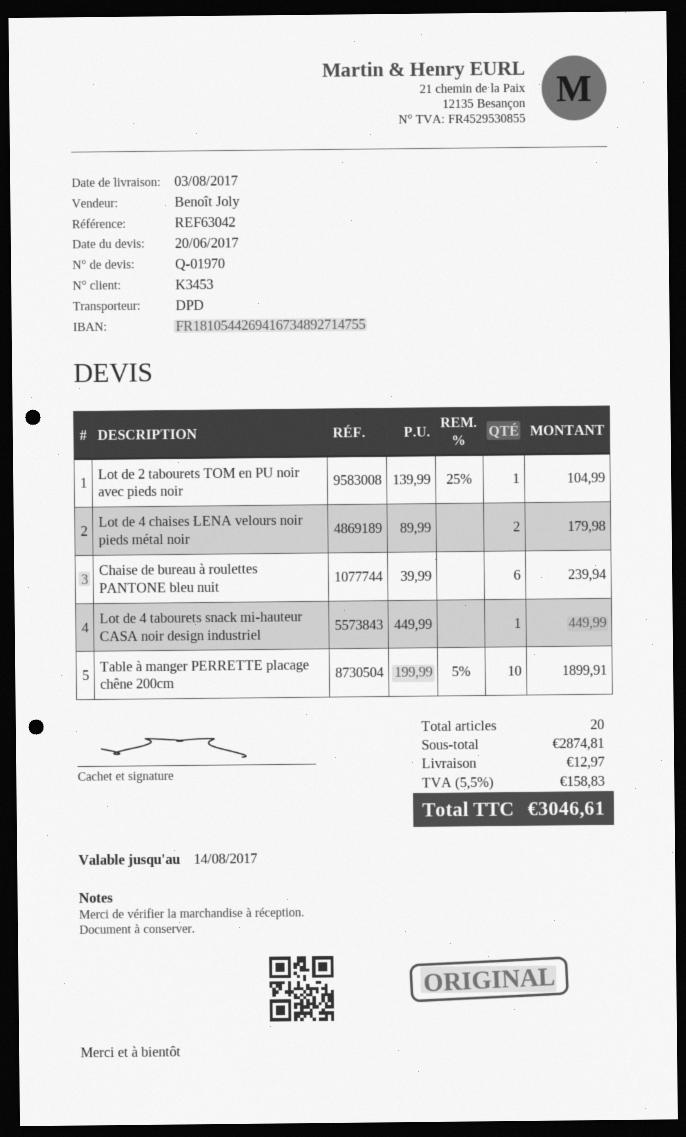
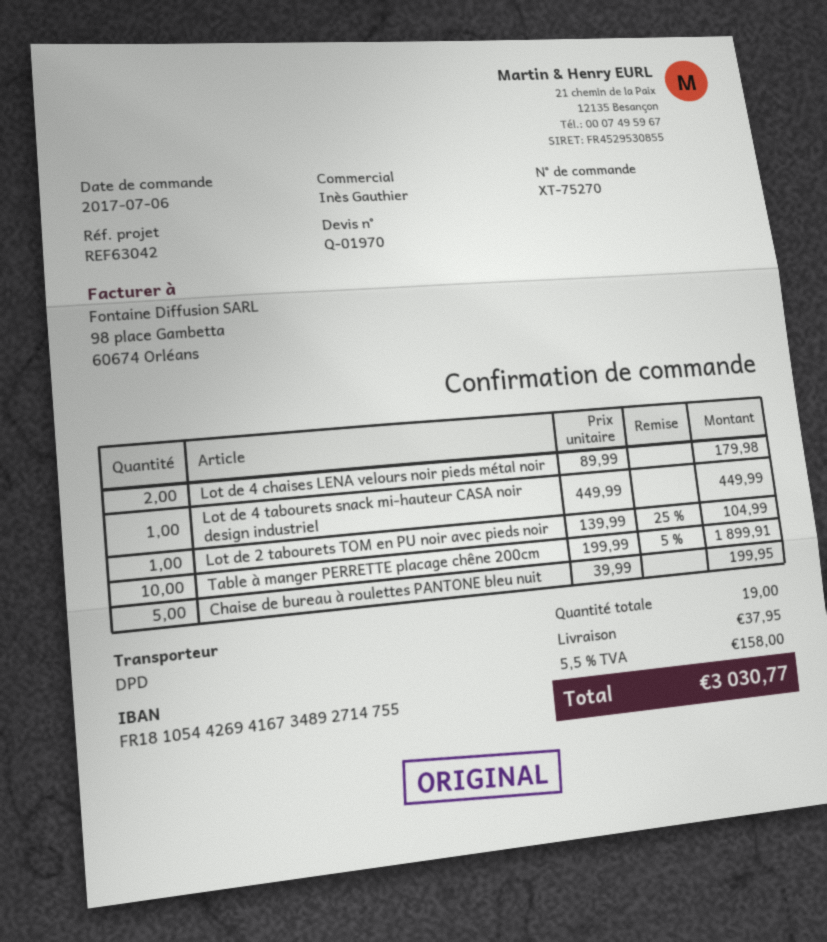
sales rep: Benoît Joly -> Inès Gauthier
Chaise de bureau à roulettes PANTONE bleu nuit: 6 x 39.99 = 239.94 -> 5 x 39.99 = 199.95
total quantity: 20 -> 19
shipping: 12.97 -> 37.95
tax: 5.5% = 158.83 -> 5.5% = 158.00
total: 3046.61 -> 3030.77

